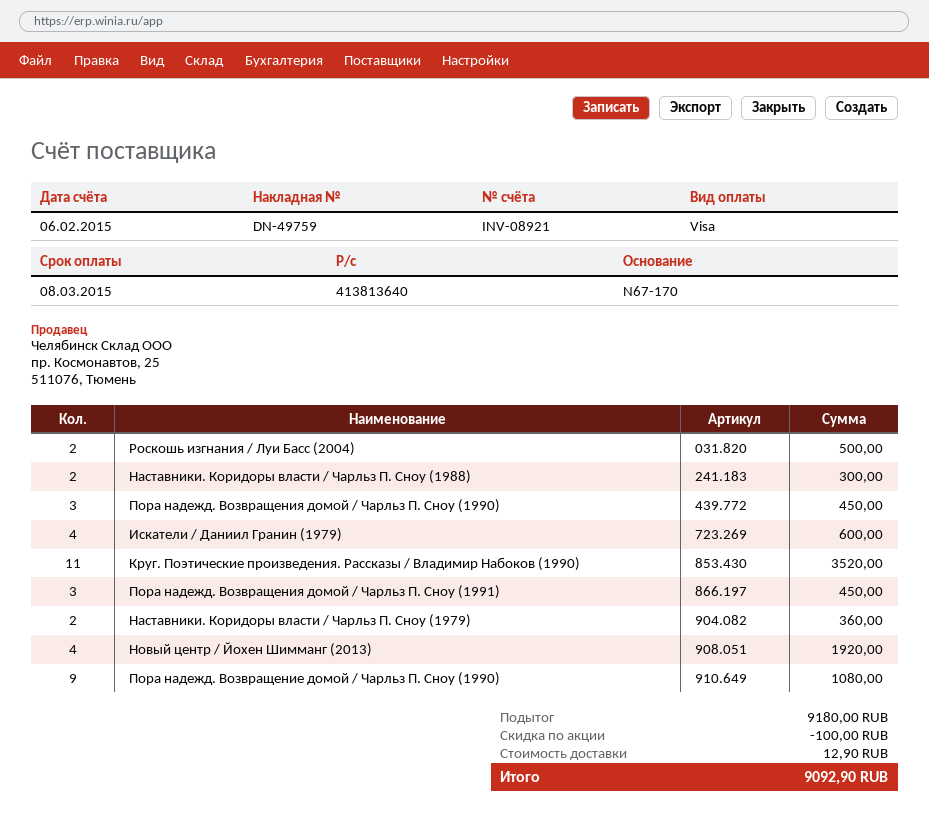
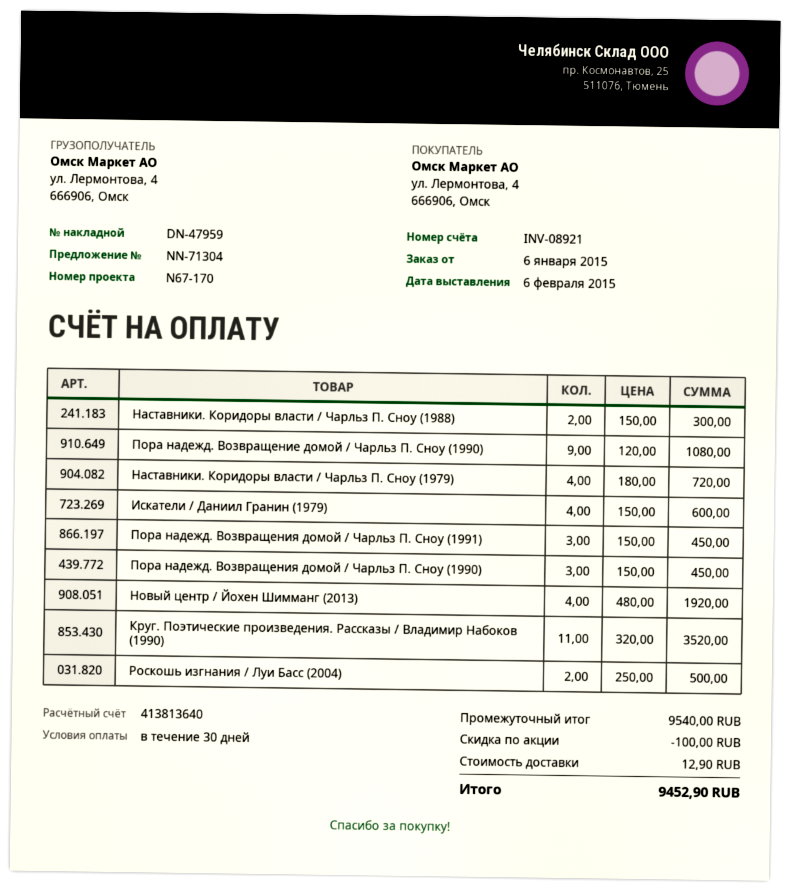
delivery note number: DN-49759 -> DN-47959
Наставники. Коридоры власти / Чарльз П. Сноу (1979): 2 for 360.00 -> 4 for 720.00
subtotal: 9180.00 -> 9540.00
total: 9092.90 -> 9452.90

